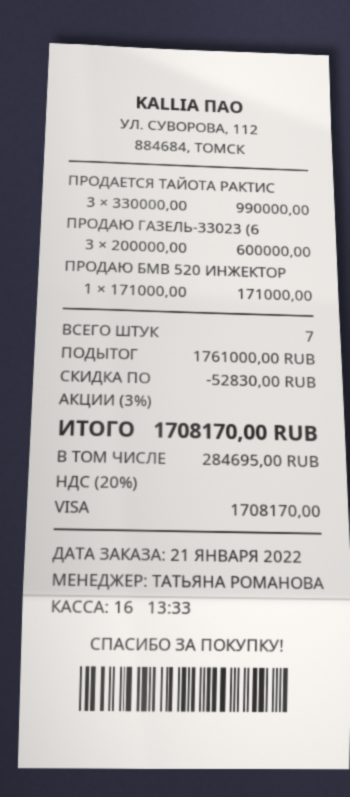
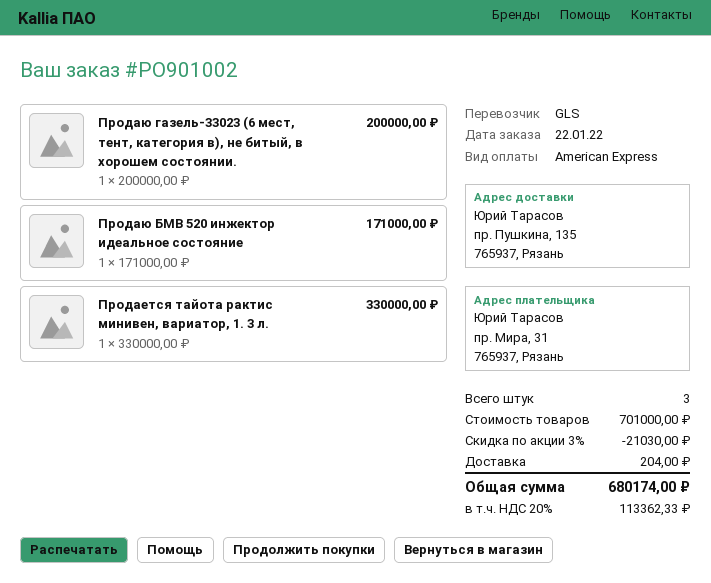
order date: 2022-01-21 -> 2022-01-22
payment method: Visa -> American Express
ПРОДАЕТСЯ ТАЙОТА РАКТИС: 3 x 330000.00 = 990000.00 -> 1 x 330000.00 = 330000.00
ПРОДАЮ ГАЗЕЛЬ-33023 (6: 3 x 200000.00 = 600000.00 -> 1 x 200000.00 = 200000.00
total quantity: 7 -> 3
subtotal: 1761000.00 -> 701000.00
discount: 3% = 52830.00 -> 3% = 21030.00
shipping: none -> 204.00
tax: 20% = 284695.00 -> 20% = 113362.33
total: 1708170.00 -> 680174.00

